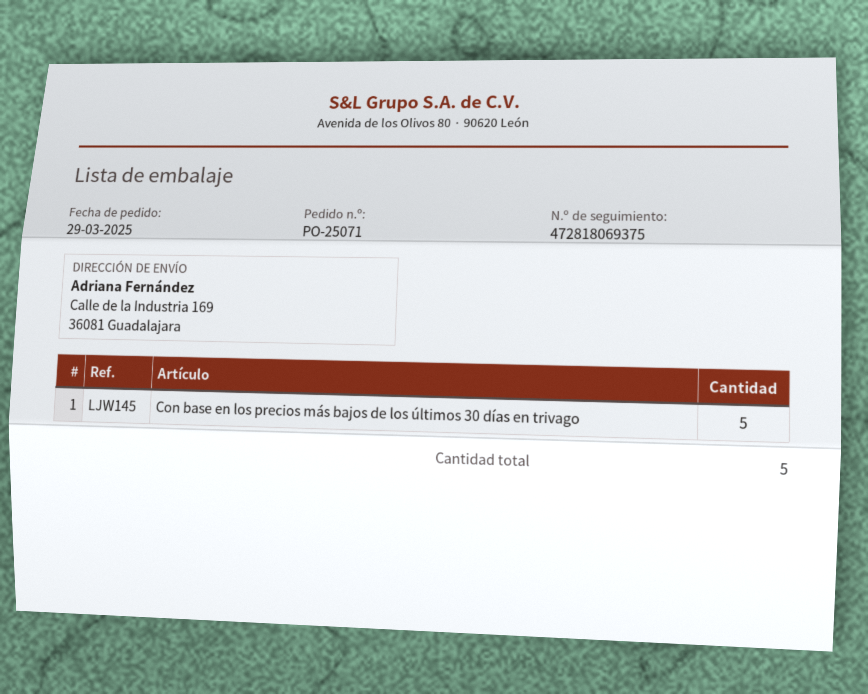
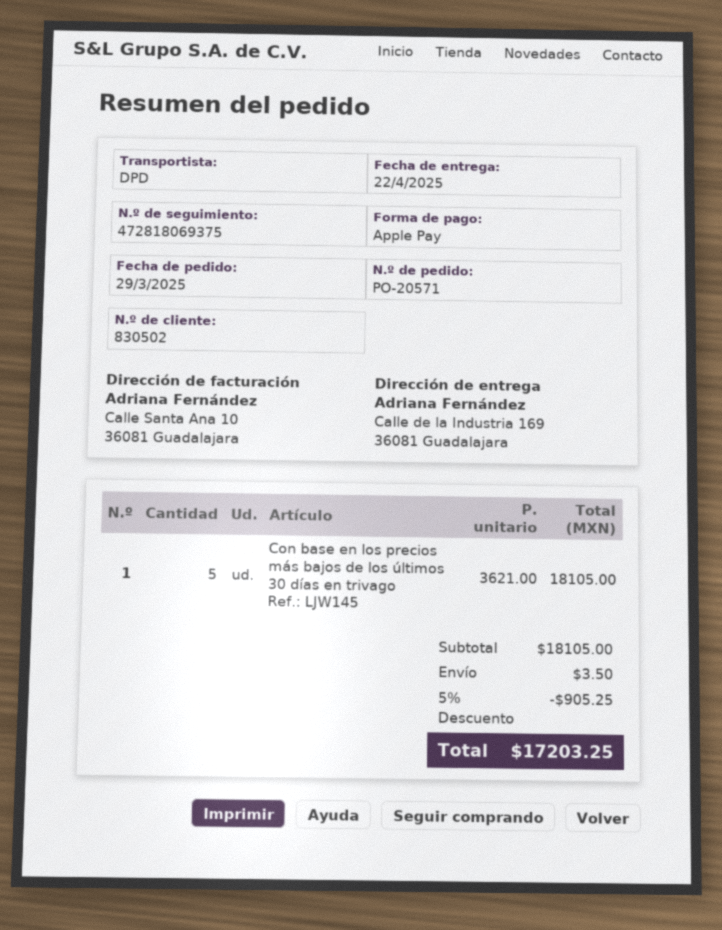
order number: PO-25071 -> PO-20571

